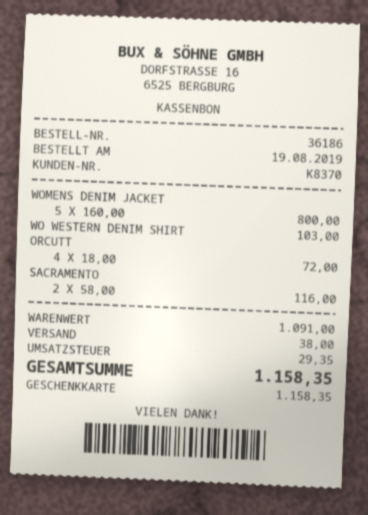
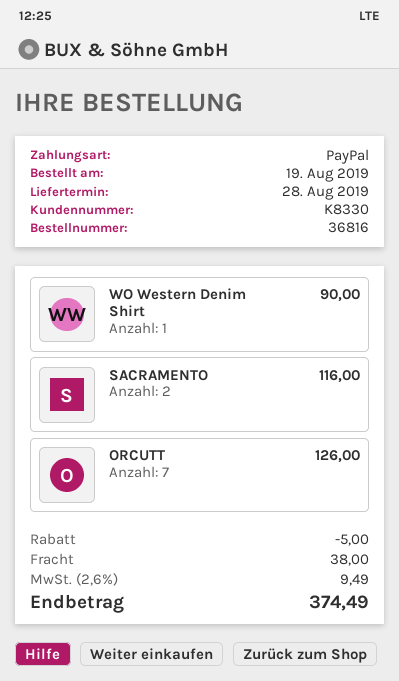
order number: 36186 -> 36816
customer number: K8370 -> K8330
payment method: gift card -> PayPal
WOMENS DENIM JACKET: 5 for 800.00 -> none
WO WESTERN DENIM SHIRT: 1 for 103.00 -> 1 for 90.00
ORCUTT: 4 for 72.00 -> 7 for 126.00
discount: none -> 5.00
tax: 29.35 -> 9.49
total: 1158.35 -> 374.49

